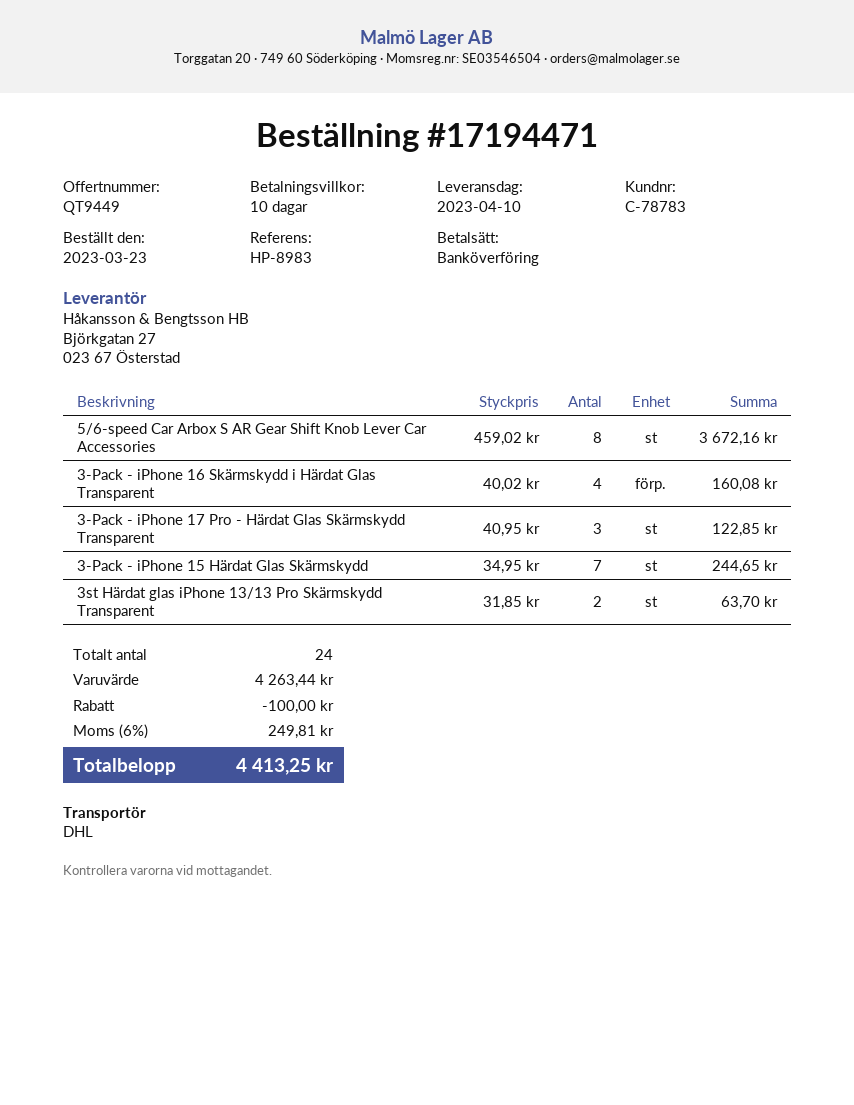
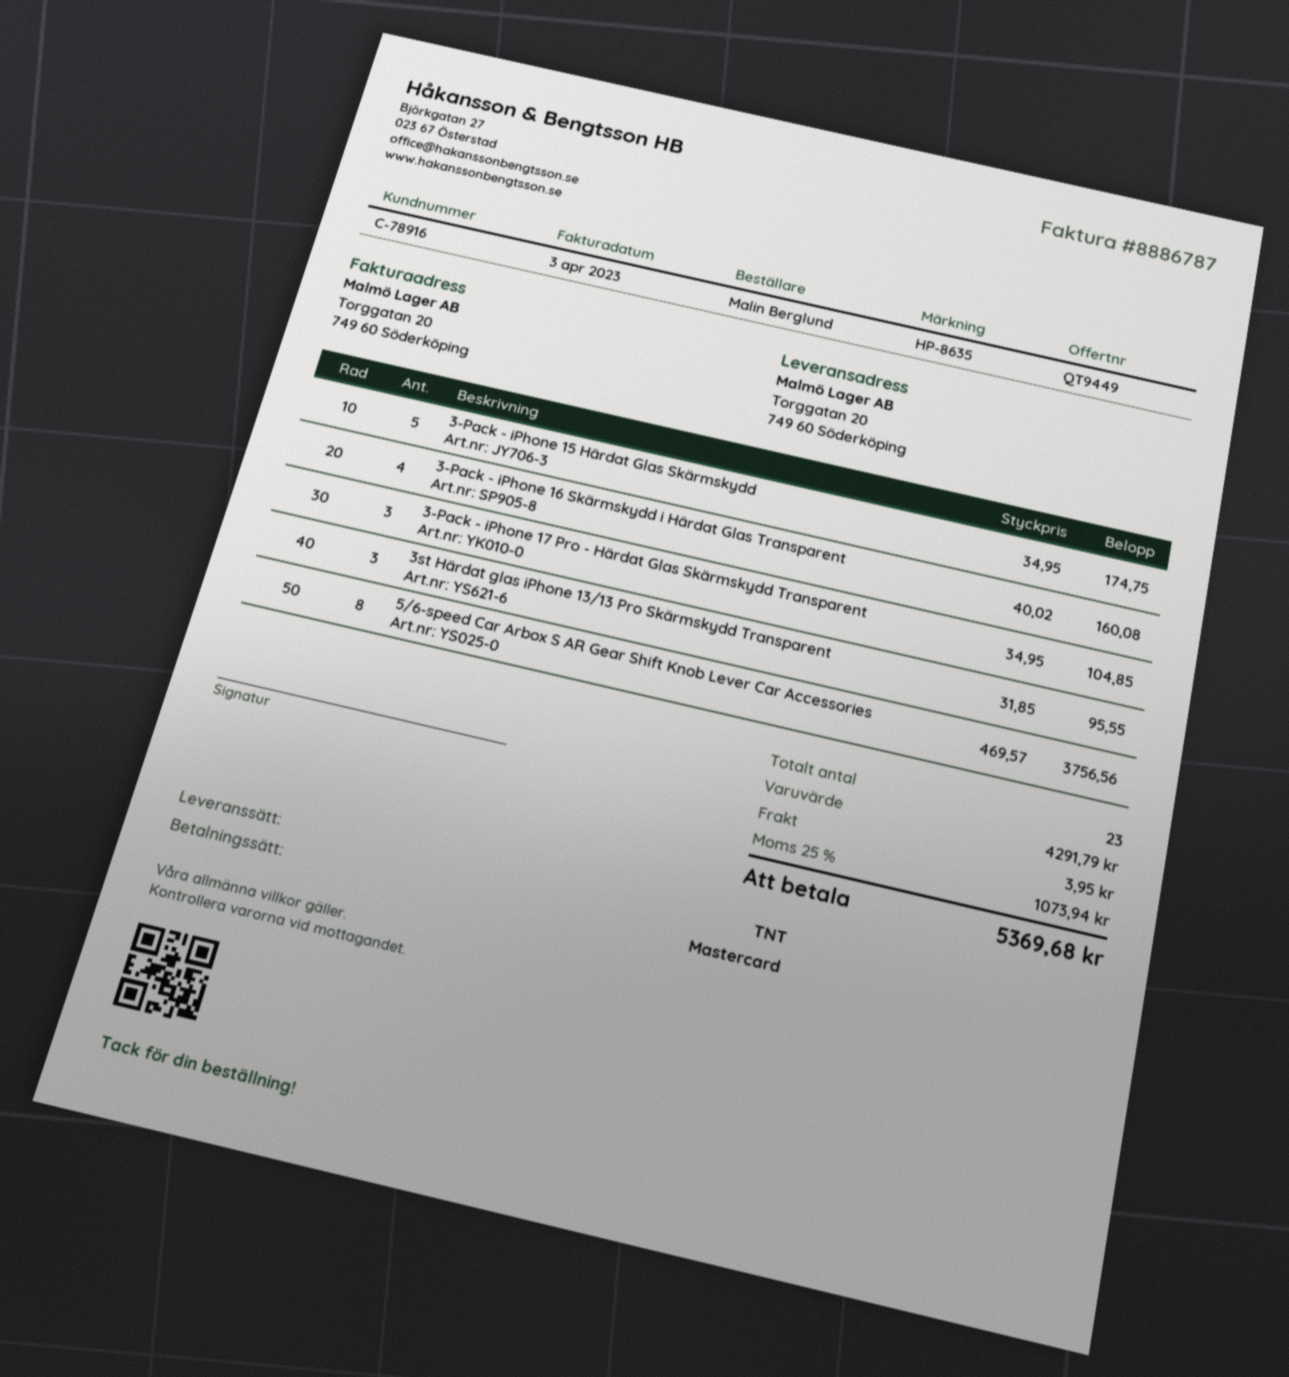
customer number: C-78783 -> C-78916
reference: HP-8983 -> HP-8635
payment method: bank transfer -> Mastercard
shipping method: DHL -> TNT
5/6-speed Car Arbox S AR Gear Shift Knob Lever Car Accessories: 8 x 459.02 = 3672.16 -> 8 x 469.57 = 3756.56
3-Pack - iPhone 17 Pro - Härdat Glas Skärmskydd Transparent: 3 x 40.95 = 122.85 -> 3 x 34.95 = 104.85
3-Pack - iPhone 15 Härdat Glas Skärmskydd: 7 x 34.95 = 244.65 -> 5 x 34.95 = 174.75
3st Härdat glas iPhone 13/13 Pro Skärmskydd Transparent: 2 x 31.85 = 63.70 -> 3 x 31.85 = 95.55
total quantity: 24 -> 23
subtotal: 4263.44 -> 4291.79
discount: 100.00 -> none
shipping: none -> 3.95
tax: 6% = 249.81 -> 25% = 1073.94
total: 4413.25 -> 5369.68

